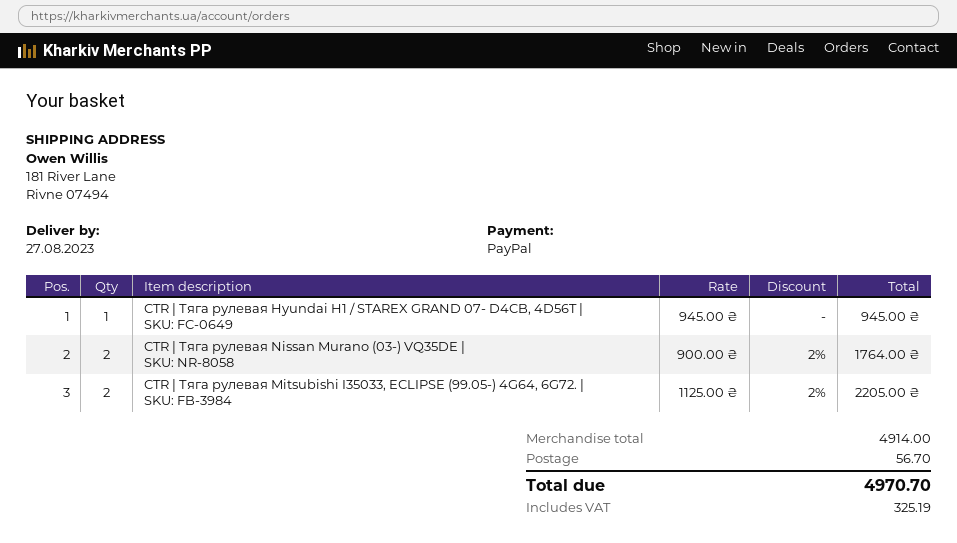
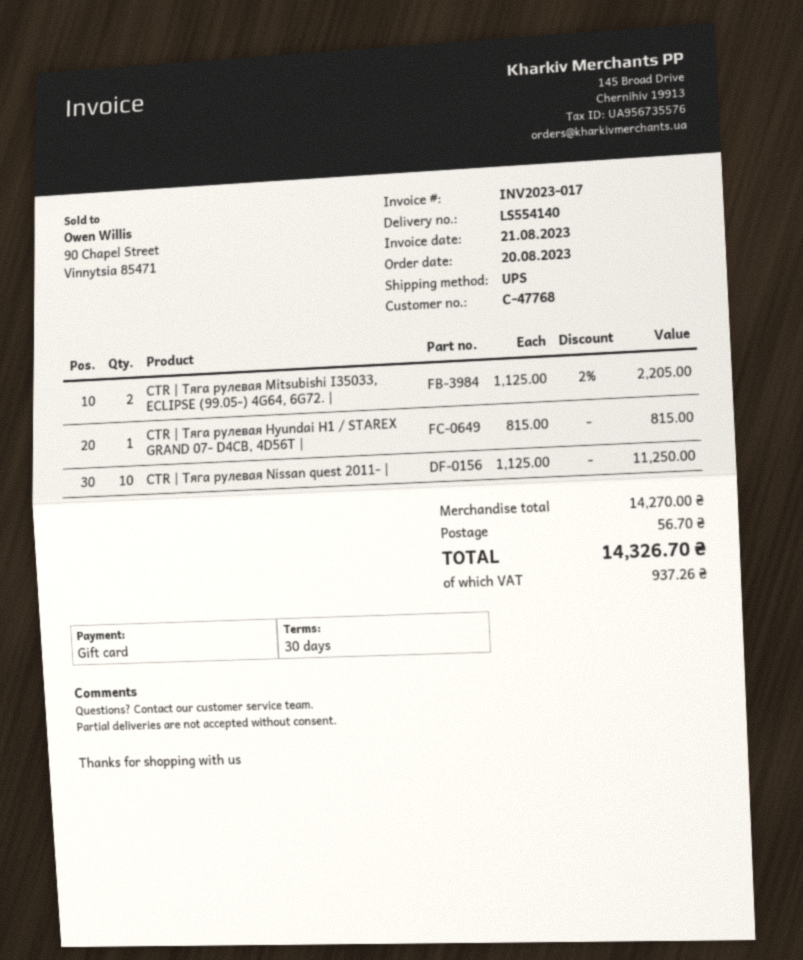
payment method: PayPal -> gift card
CTR | Тяга рулевая Hyundai H1 / STAREX GRAND 07- D4CB, 4D56T |: 1 x 945.00 = 945.00 -> 1 x 815.00 = 815.00
CTR | Тяга рулевая Nissan Murano (03-) VQ35DE |: 2 x 900.00 - 2% = 1764.00 -> none
CTR | Тяга рулевая Nissan quest 2011- |: none -> 10 x 1125.00 = 11250.00
subtotal: 4914.00 -> 14270.00
tax: 325.19 -> 937.26
total: 4970.70 -> 14326.70

